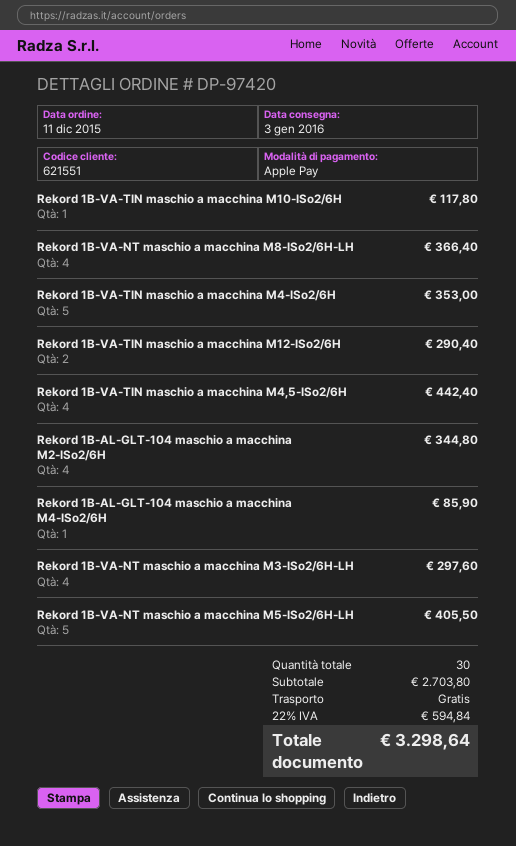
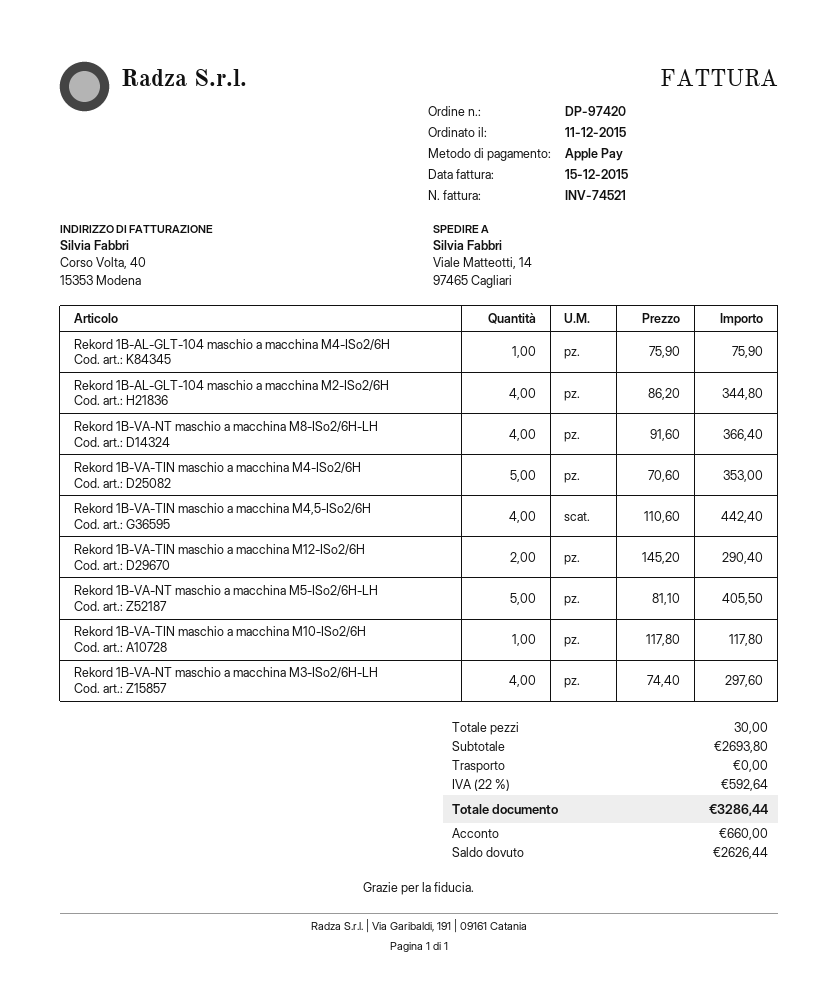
Rekord 1B-AL-GLT-104 maschio a macchina M4-ISo2/6H: 1 for 85.90 -> 1 for 75.90
subtotal: 2703.80 -> 2693.80
tax: 22% = 594.84 -> 22% = 592.64
total: 3298.64 -> 3286.44

